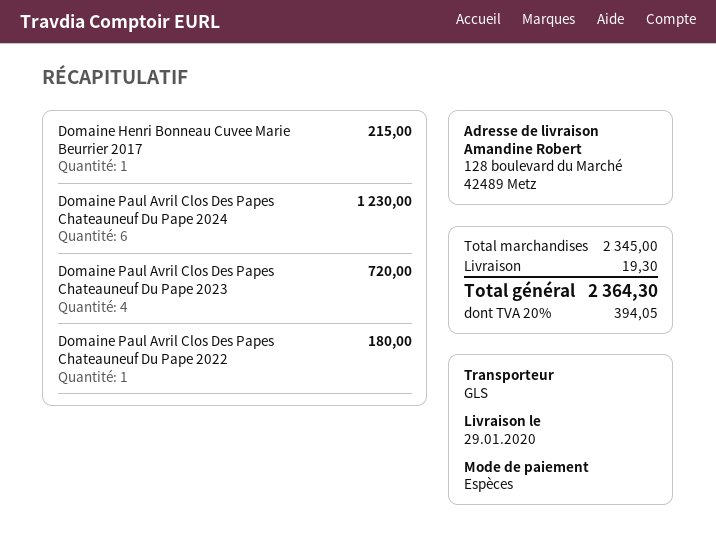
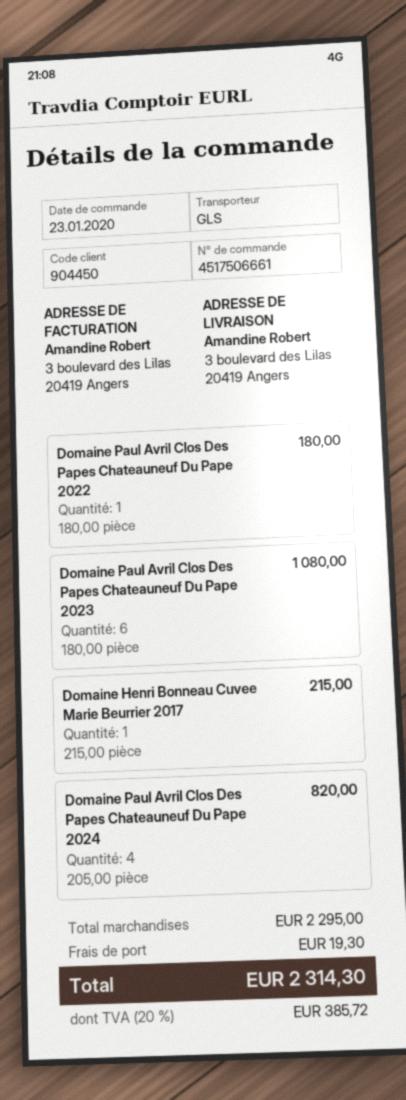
ship to: 128 boulevard du Marché, 42489 Metz -> 3 boulevard des Lilas, 20419 Angers
Domaine Paul Avril Clos Des Papes Chateauneuf Du Pape 2024: 6 for 1230.00 -> 4 for 820.00
Domaine Paul Avril Clos Des Papes Chateauneuf Du Pape 2023: 4 for 720.00 -> 6 for 1080.00
subtotal: 2345.00 -> 2295.00
tax: 20% = 394.05 -> 20% = 385.72
total: 2364.30 -> 2314.30

